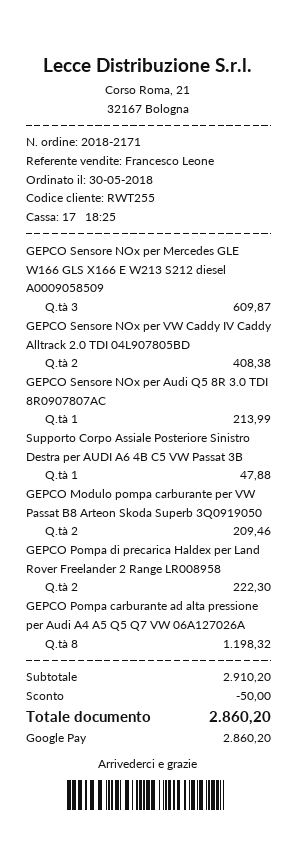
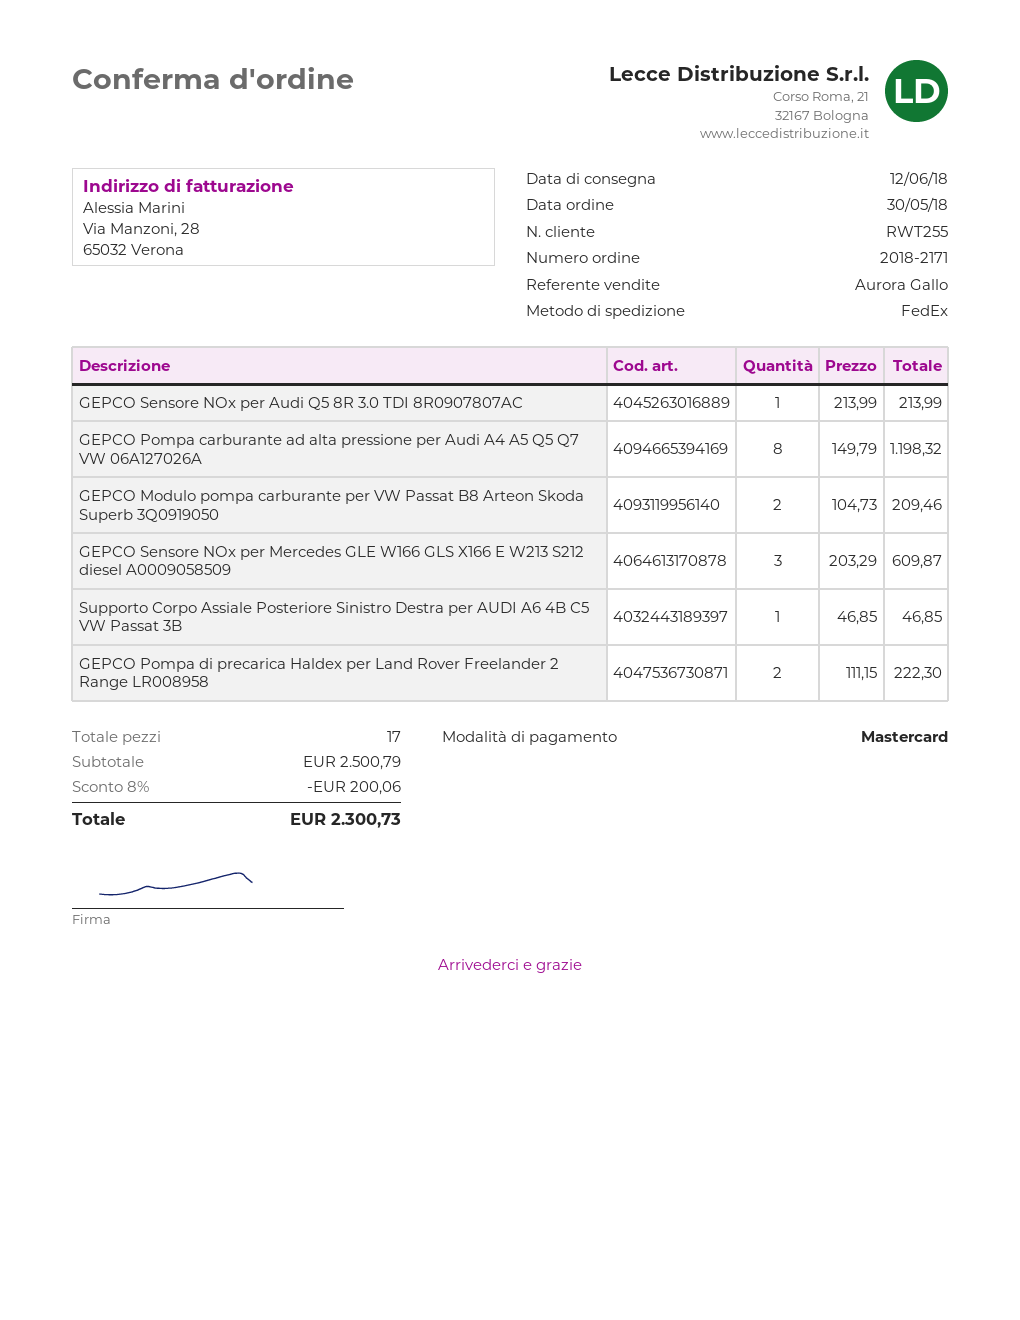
sales rep: Francesco Leone -> Aurora Gallo
payment method: Google Pay -> Mastercard
GEPCO Sensore NOx per VW Caddy IV Caddy Alltrack 2.0 TDI 04L907805BD: 2 for 408.38 -> none
Supporto Corpo Assiale Posteriore Sinistro Destra per AUDI A6 4B C5 VW Passat 3B: 1 for 47.88 -> 1 for 46.85
subtotal: 2910.20 -> 2500.79
discount: 50.00 -> 200.06
total: 2860.20 -> 2300.73

